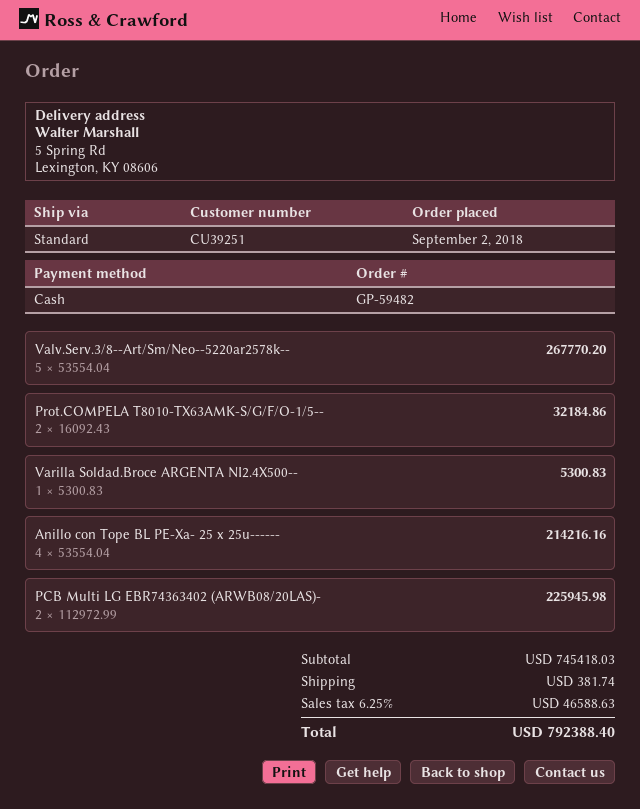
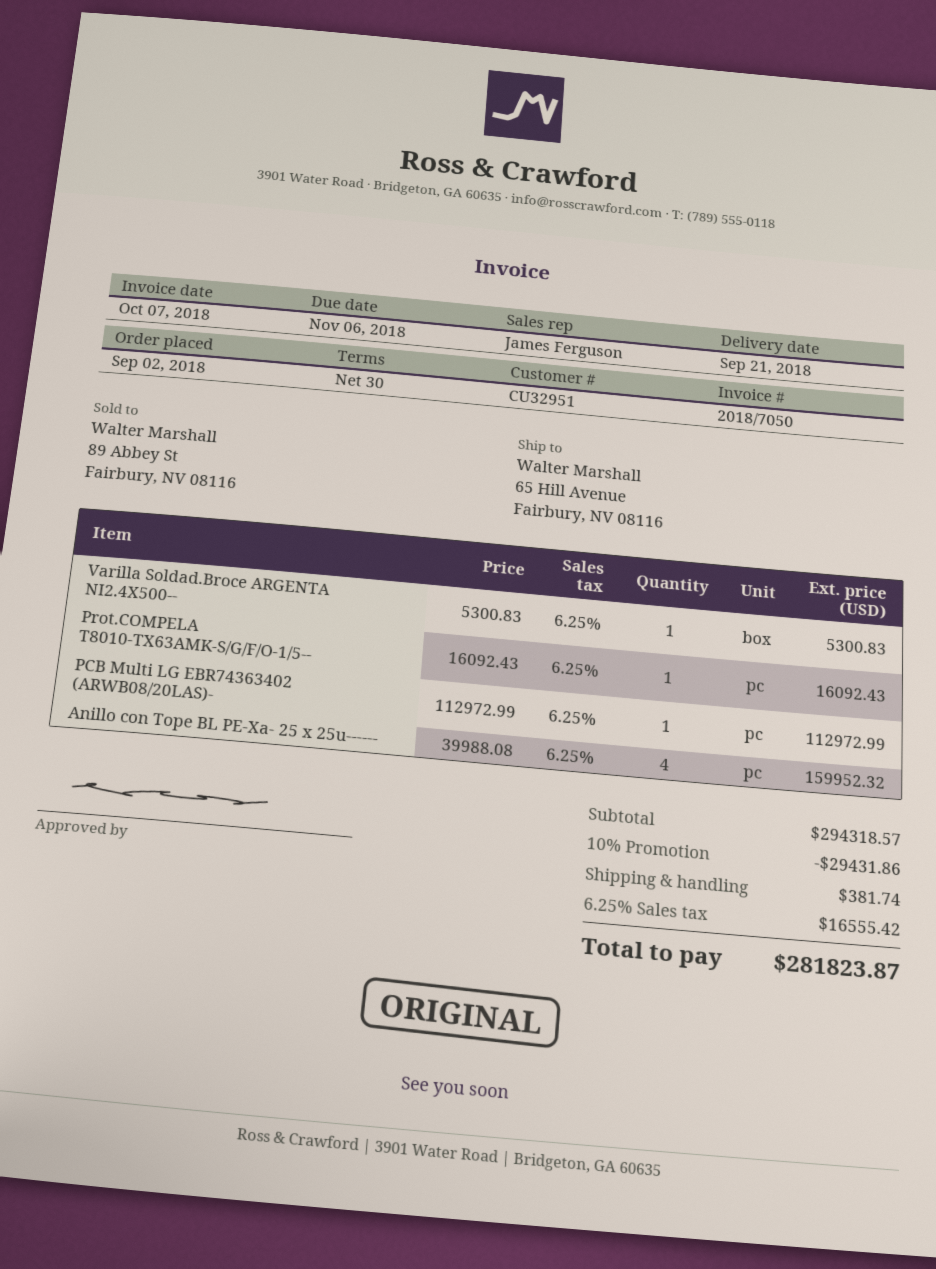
customer number: CU39251 -> CU32951
ship to: 5 Spring Rd, Lexington, KY 08606 -> 65 Hill Avenue, Fairbury, NV 08116
Valv.Serv.3/8--Art/Sm/Neo--5220ar2578k--: 5 x 53554.04 = 267770.20 -> none
Prot.COMPELA T8010-TX63AMK-S/G/F/O-1/5--: 2 x 16092.43 = 32184.86 -> 1 x 16092.43 = 16092.43
Anillo con Tope BL PE-Xa- 25 x 25u------: 4 x 53554.04 = 214216.16 -> 4 x 39988.08 = 159952.32
PCB Multi LG EBR74363402 (ARWB08/20LAS)-: 2 x 112972.99 = 225945.98 -> 1 x 112972.99 = 112972.99
subtotal: 745418.03 -> 294318.57
discount: none -> 10% = 29431.86
tax: 6.25% = 46588.63 -> 6.25% = 16555.42
total: 792388.40 -> 281823.87

